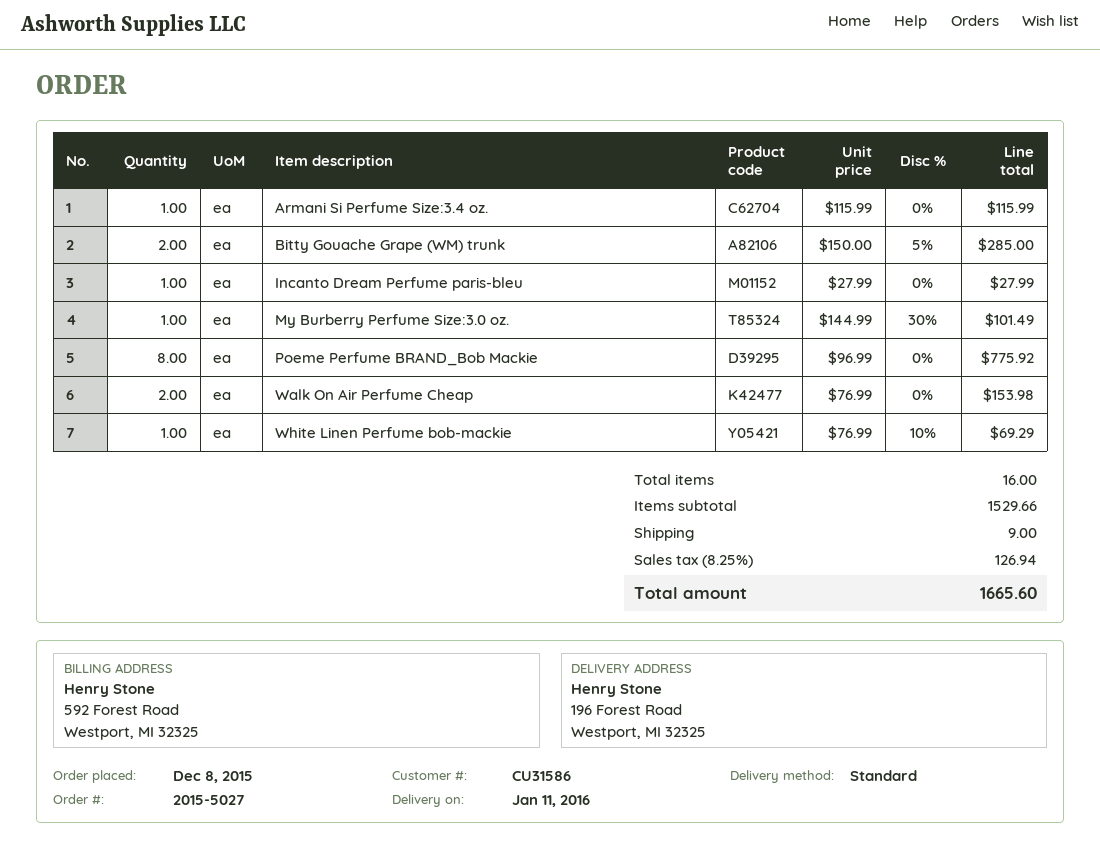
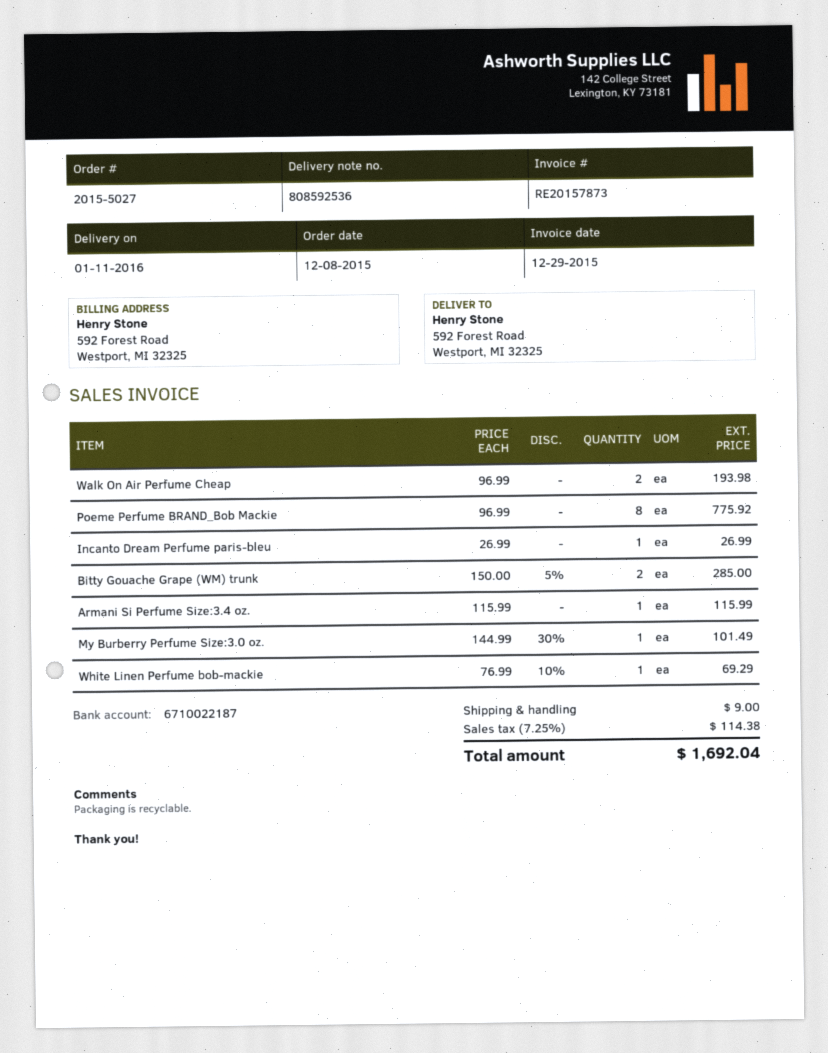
ship to: 196 Forest Road, Westport, MI 32325 -> 592 Forest Road, Westport, MI 32325
Incanto Dream Perfume paris-bleu: 1 x 27.99 = 27.99 -> 1 x 26.99 = 26.99
Walk On Air Perfume Cheap: 2 x 76.99 = 153.98 -> 2 x 96.99 = 193.98
tax: 8.25% = 126.94 -> 7.25% = 114.38
total: 1665.60 -> 1692.04

